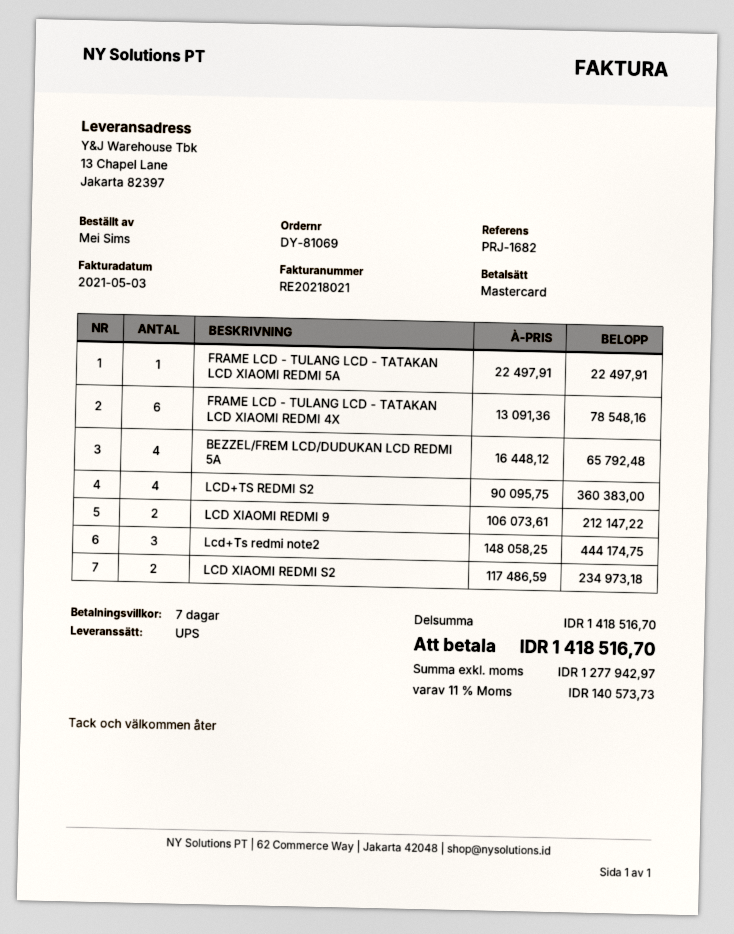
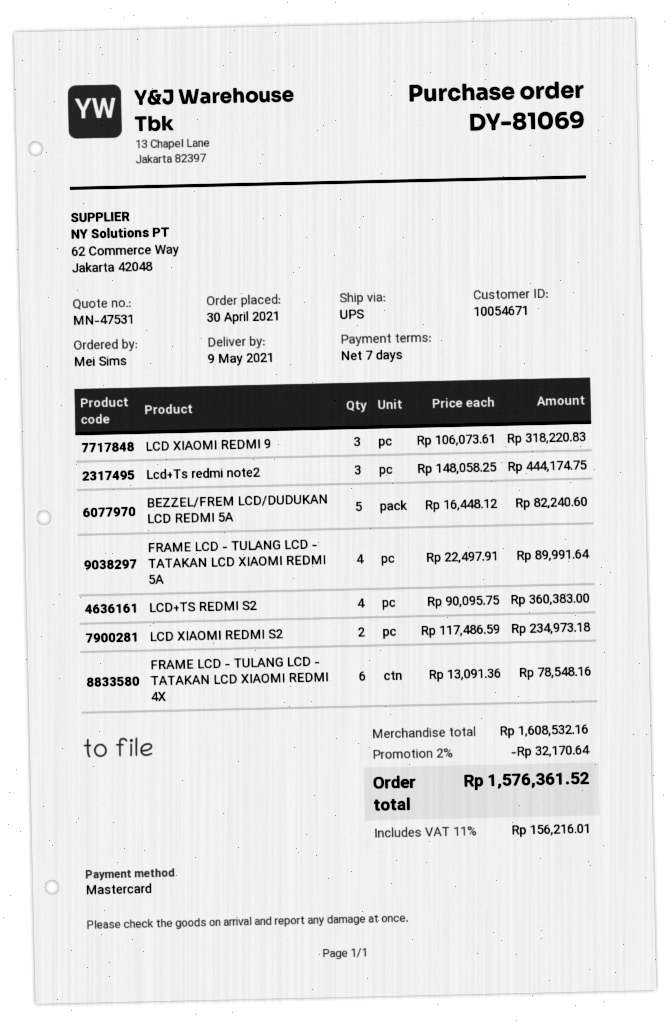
FRAME LCD - TULANG LCD - TATAKAN LCD XIAOMI REDMI 5A: 1 x 22497.91 = 22497.91 -> 4 x 22497.91 = 89991.64
BEZZEL/FREM LCD/DUDUKAN LCD REDMI 5A: 4 x 16448.12 = 65792.48 -> 5 x 16448.12 = 82240.60
LCD XIAOMI REDMI 9: 2 x 106073.61 = 212147.22 -> 3 x 106073.61 = 318220.83
subtotal: 1418516.70 -> 1608532.16
discount: none -> 2% = 32170.64
tax: 11% = 140573.73 -> 11% = 156216.01
total: 1418516.70 -> 1576361.52

